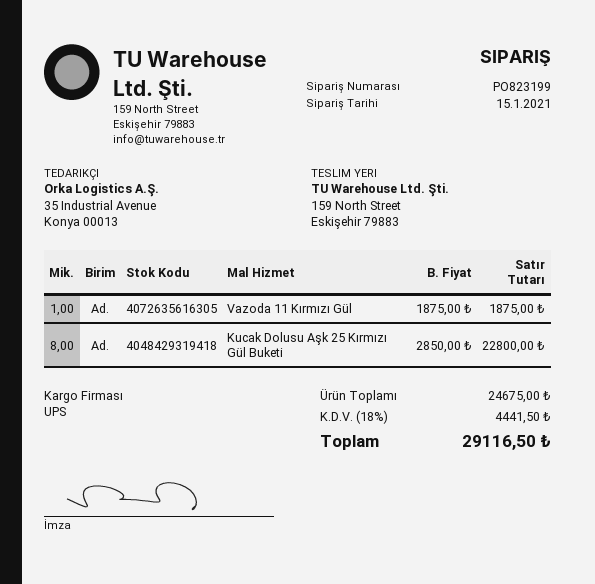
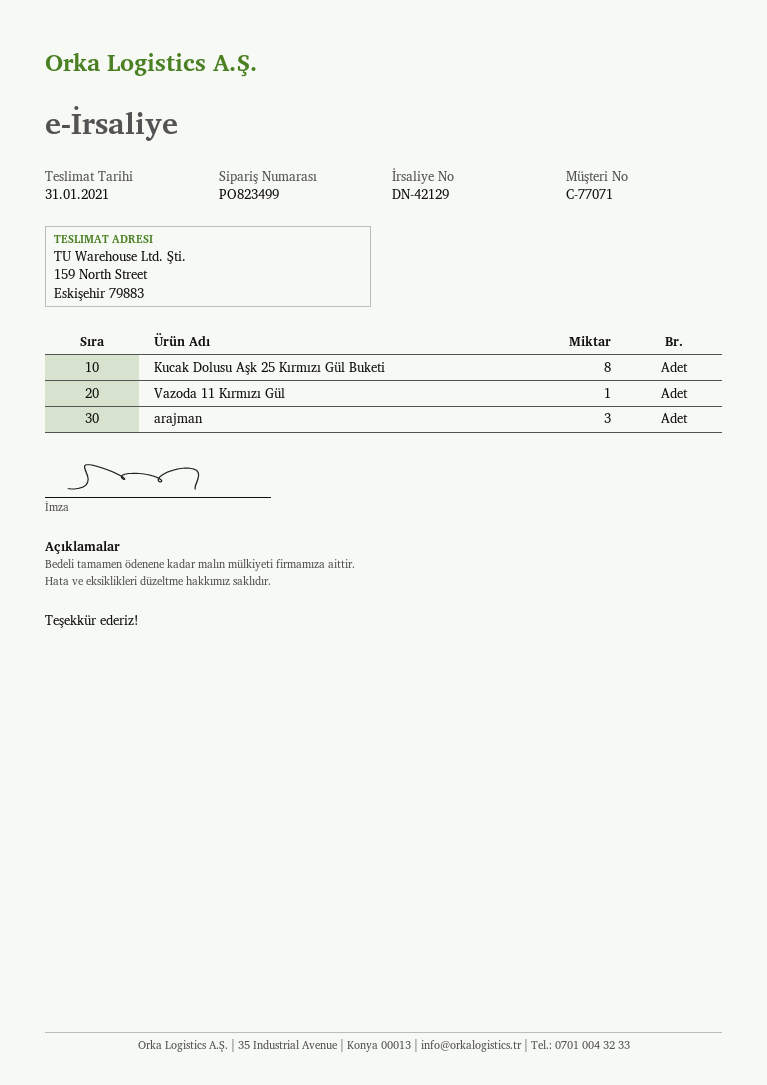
order number: PO823199 -> PO823499
arajman: none -> 3

